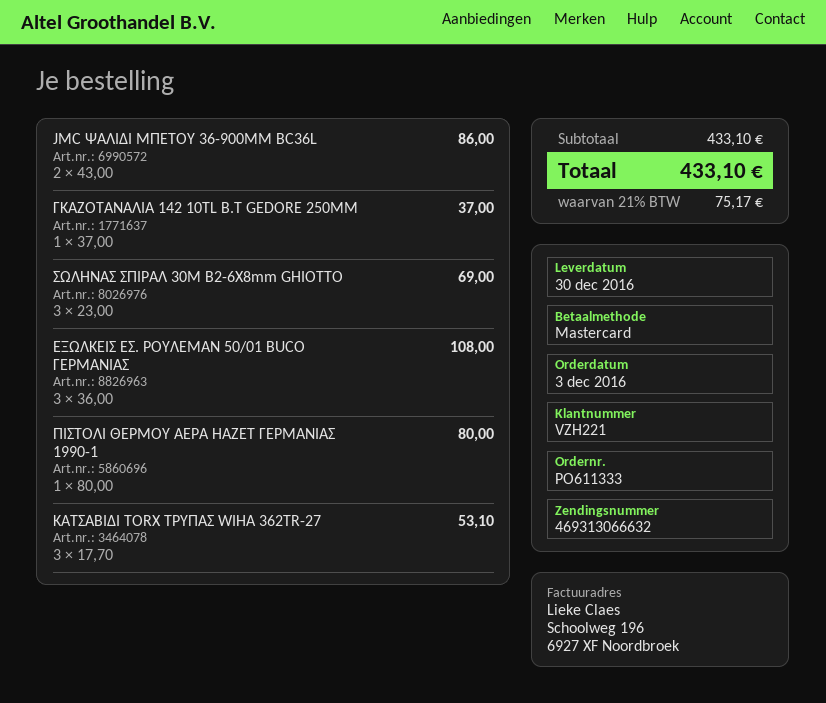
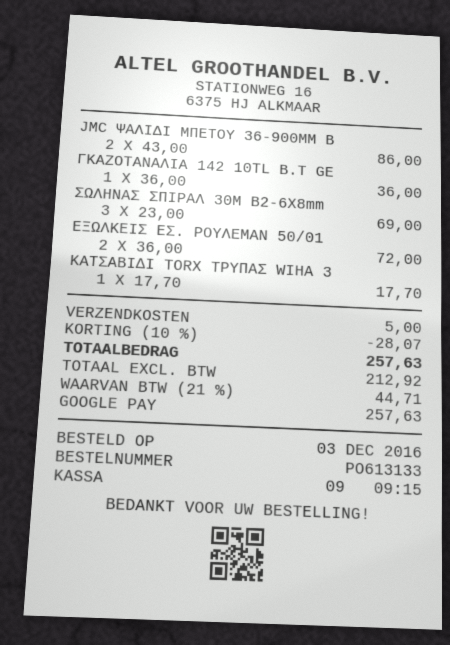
order number: PO611333 -> PO613133
payment method: Mastercard -> Google Pay
ΓΚΑΖΟΤΑΝΑΛΙΑ 142 10ΤL Β.Τ GEDORE 250MM: 1 x 37.00 = 37.00 -> 1 x 36.00 = 36.00
ΕΞΩΛΚΕΙΣ ΕΣ. ΡΟΥΛΕΜΑΝ 50/01 BUCO ΓΕΡΜΑΝΙΑΣ: 3 x 36.00 = 108.00 -> 2 x 36.00 = 72.00
ΠΙΣΤΟΛΙ ΘΕΡΜΟΥ ΑΕΡΑ HAZET ΓΕΡΜΑΝΙΑΣ 1990-1: 1 x 80.00 = 80.00 -> none
ΚΑΤΣΑΒΙΔΙ TORX ΤΡΥΠΑΣ WIHA 362TR-27: 3 x 17.70 = 53.10 -> 1 x 17.70 = 17.70
discount: none -> 10% = 28.07
shipping: none -> 5.00
tax: 21% = 75.17 -> 21% = 44.71
total: 433.10 -> 257.63

